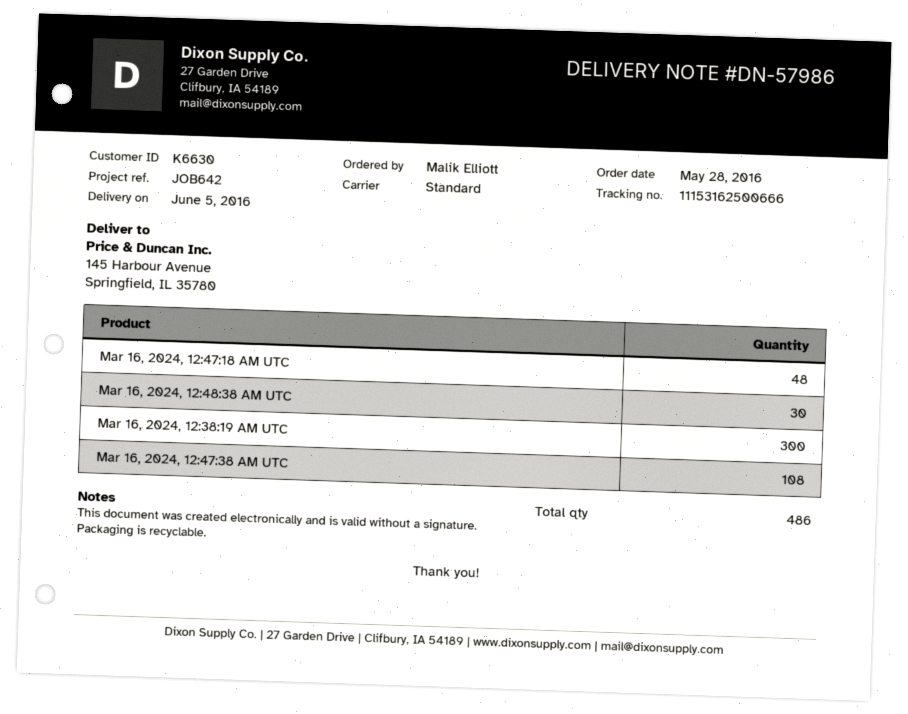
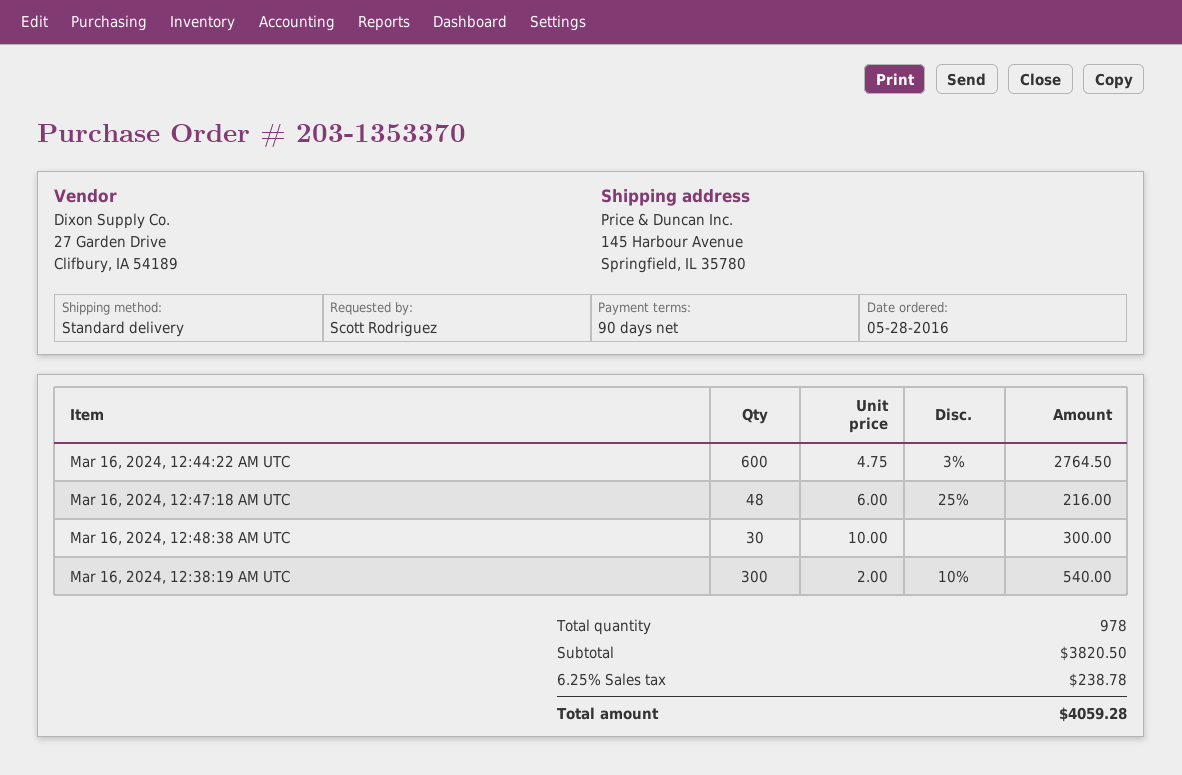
ordered by: Malik Elliott -> Scott Rodriguez
Mar 16, 2024, 12:47:38 AM UTC: 108 -> none
Mar 16, 2024, 12:44:22 AM UTC: none -> 600
total quantity: 486 -> 978

